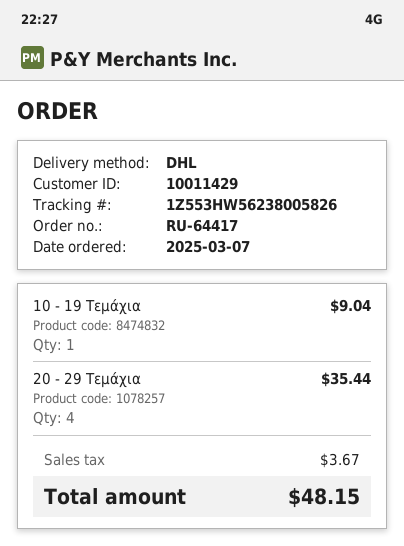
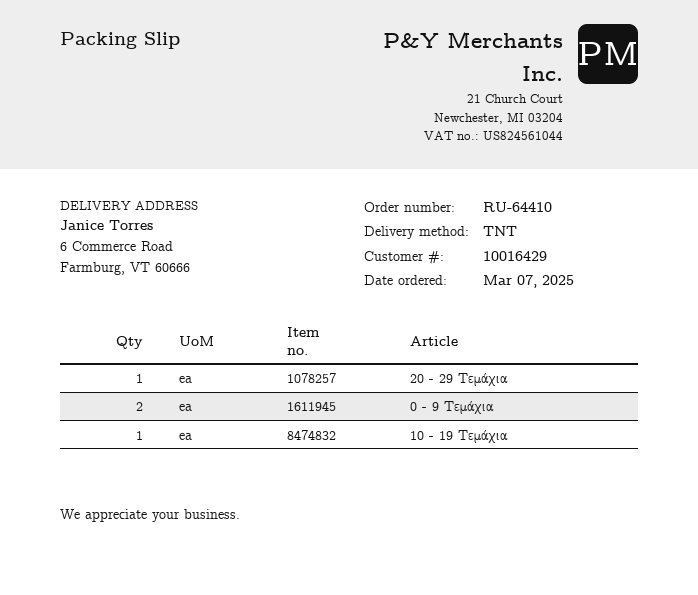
order number: RU-64417 -> RU-64410
customer number: 10011429 -> 10016429
shipping method: DHL -> TNT
20 - 29 Τεμάχια: 4 -> 1
0 - 9 Τεμάχια: none -> 2

